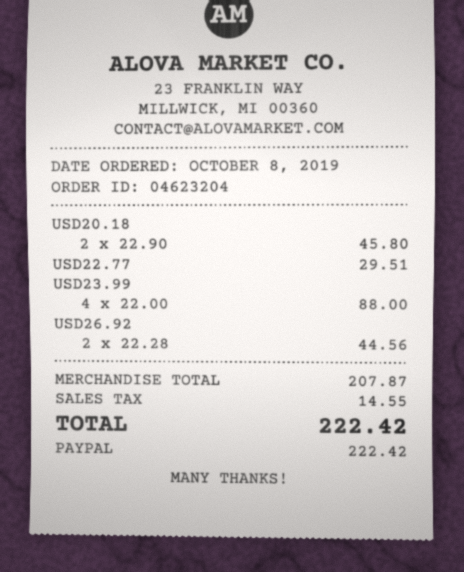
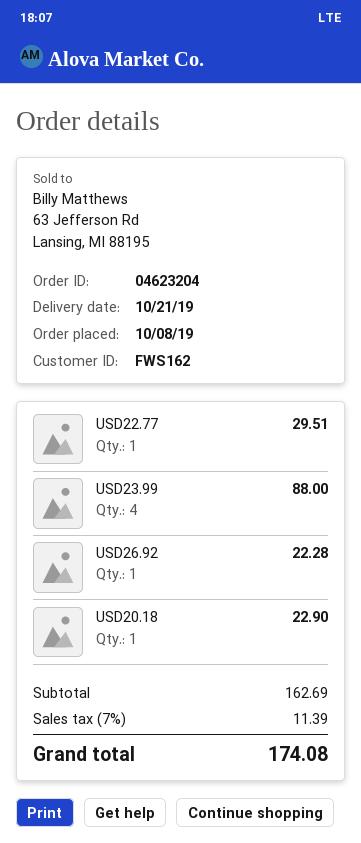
USD20.18: 2 for 45.80 -> 1 for 22.90
USD26.92: 2 for 44.56 -> 1 for 22.28
subtotal: 207.87 -> 162.69
tax: 14.55 -> 11.39
total: 222.42 -> 174.08

